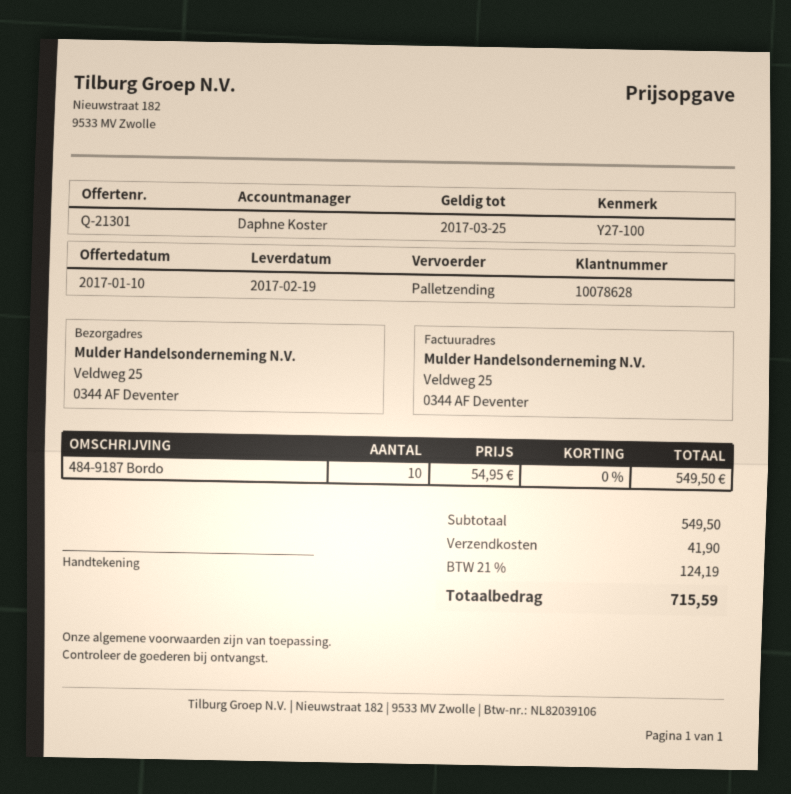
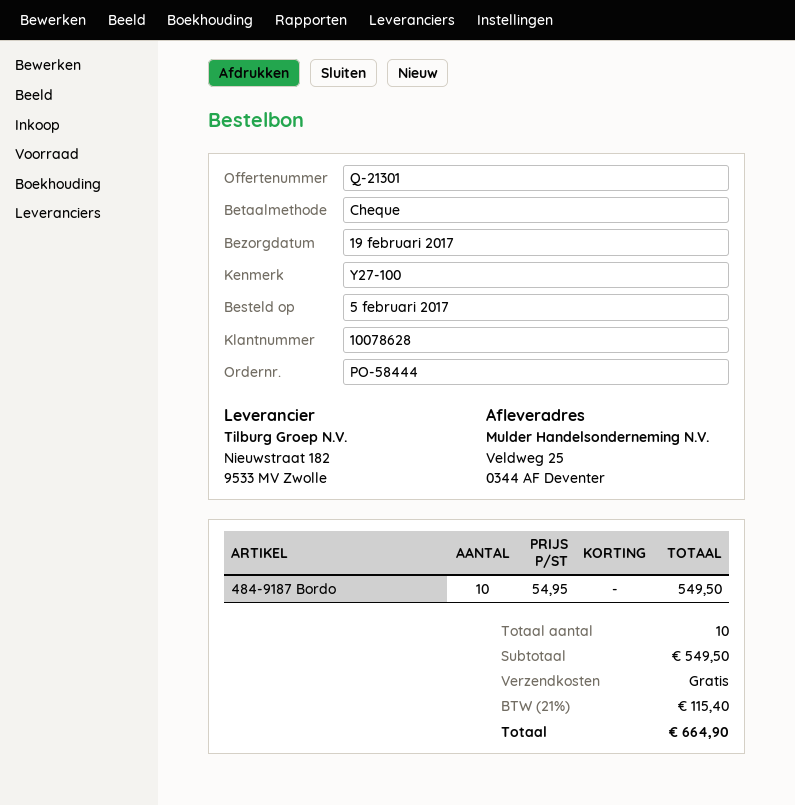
shipping: 41.90 -> 0.00
tax: 21% = 124.19 -> 21% = 115.40
total: 715.59 -> 664.90

